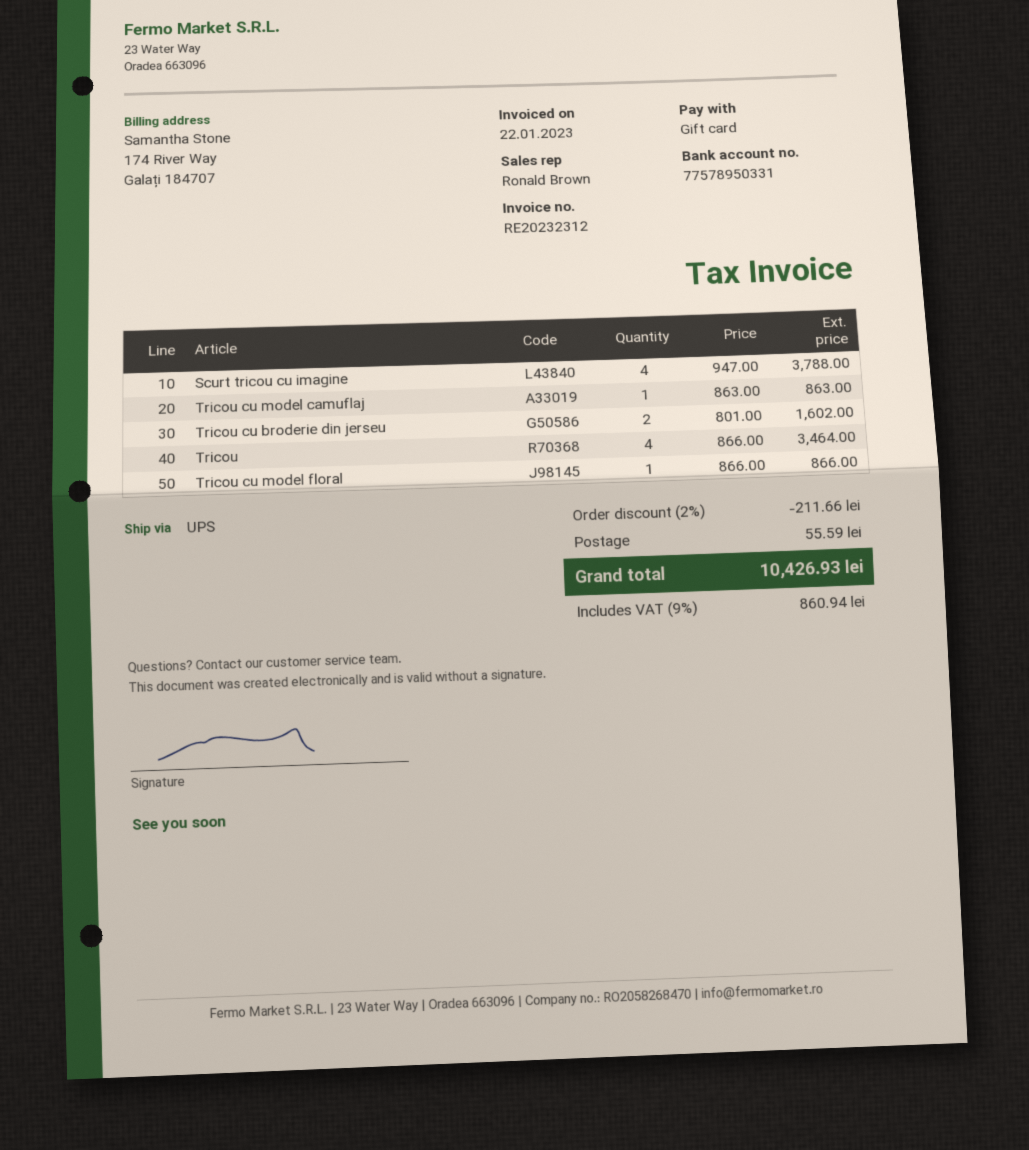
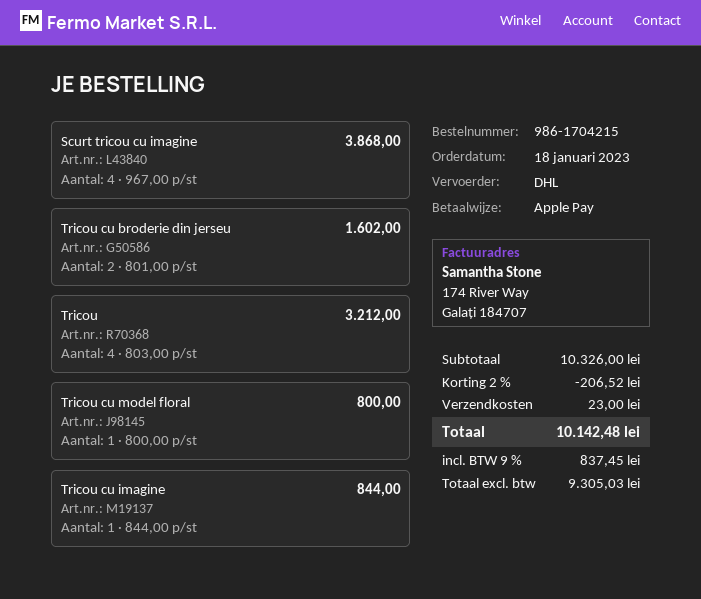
payment method: gift card -> Apple Pay
shipping method: UPS -> DHL
Scurt tricou cu imagine: 4 x 947.00 = 3788.00 -> 4 x 967.00 = 3868.00
Tricou cu model camuflaj: 1 x 863.00 = 863.00 -> none
Tricou: 4 x 866.00 = 3464.00 -> 4 x 803.00 = 3212.00
Tricou cu model floral: 1 x 866.00 = 866.00 -> 1 x 800.00 = 800.00
Tricou cu imagine: none -> 1 x 844.00 = 844.00
discount: 2% = 211.66 -> 2% = 206.52
shipping: 55.59 -> 23.00
tax: 9% = 860.94 -> 9% = 837.45
total: 10426.93 -> 10142.48

